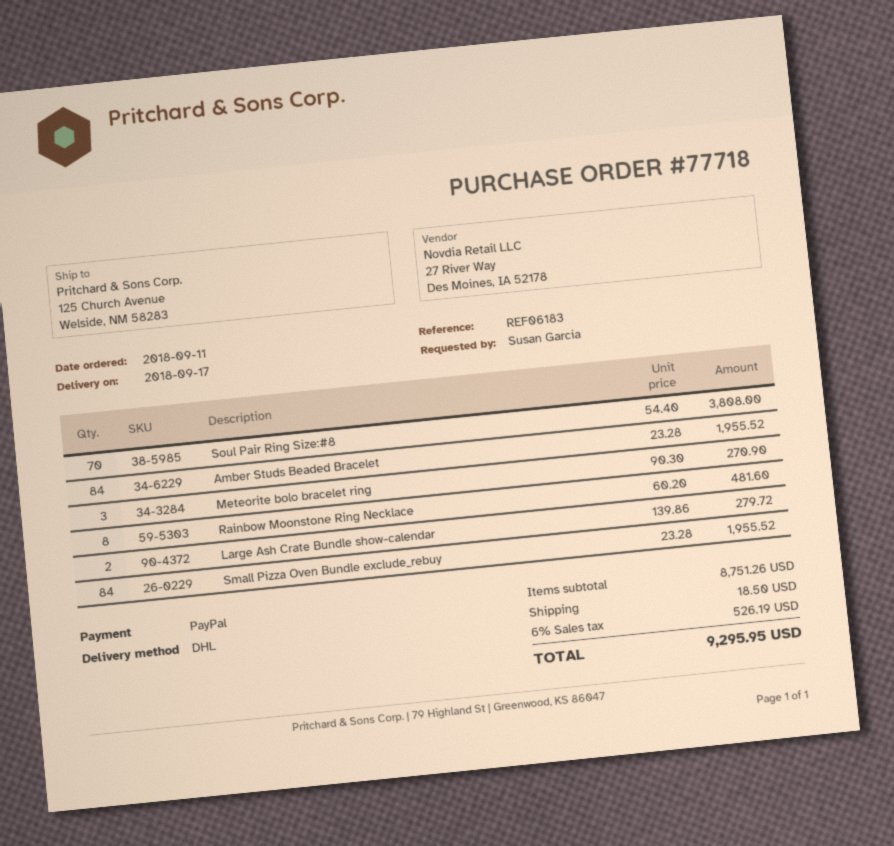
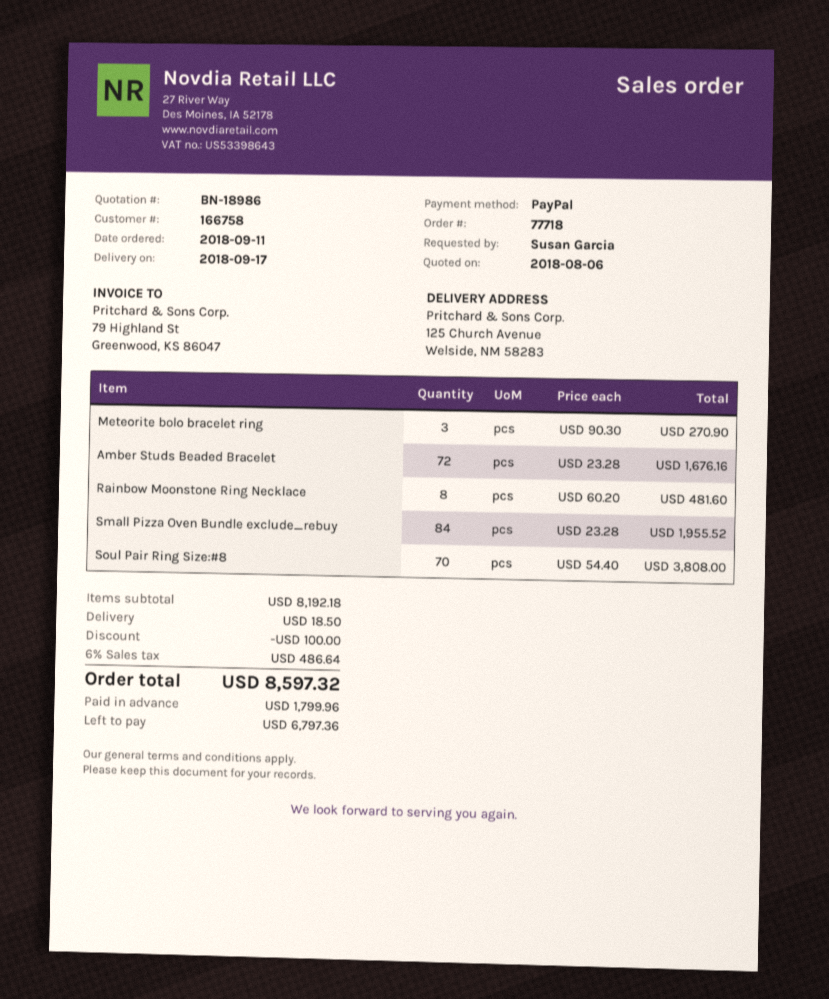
Amber Studs Beaded Bracelet: 84 x 23.28 = 1955.52 -> 72 x 23.28 = 1676.16
Large Ash Crate Bundle show-calendar: 2 x 139.86 = 279.72 -> none
subtotal: 8751.26 -> 8192.18
discount: none -> 100.00
tax: 6% = 526.19 -> 6% = 486.64
total: 9295.95 -> 8597.32

